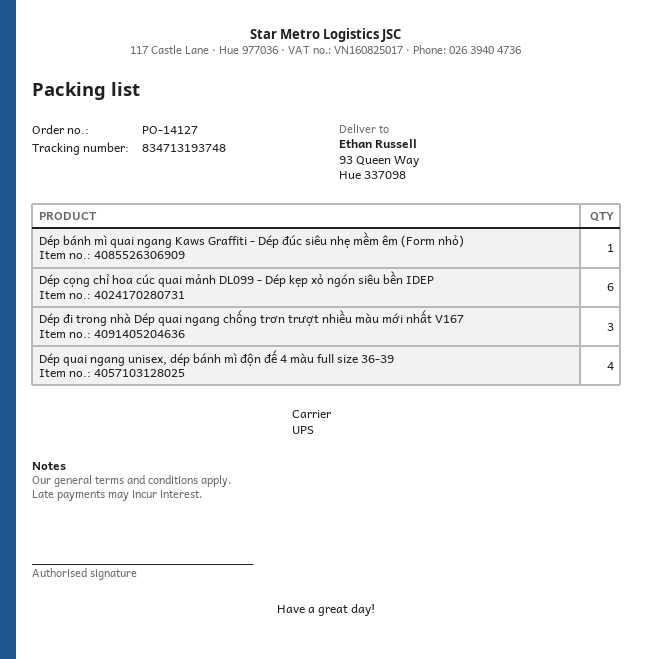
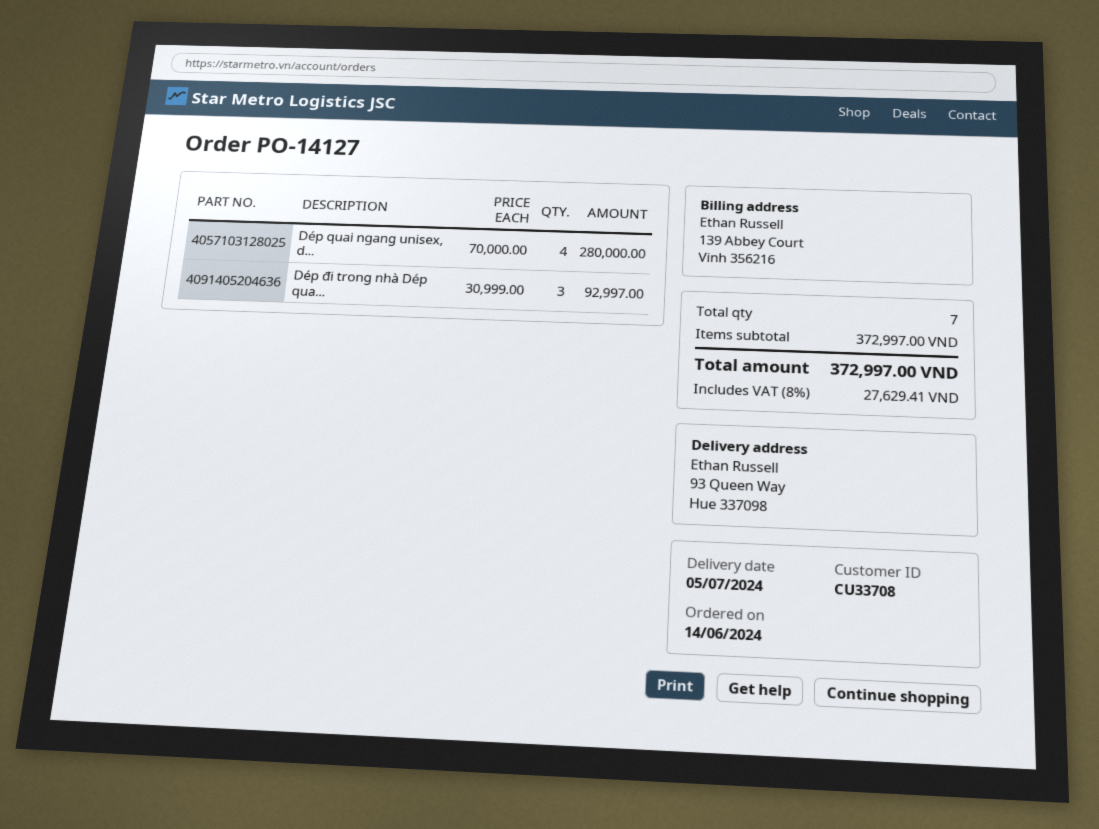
Dép bánh mì quai ngang Kaws Graffiti - Dép đúc siêu nhẹ mềm êm (Form nhỏ): 1 -> none
Dép cọng chỉ hoa cúc quai mảnh DL099 - Dép kẹp xỏ ngón siêu bền IDEP: 6 -> none

